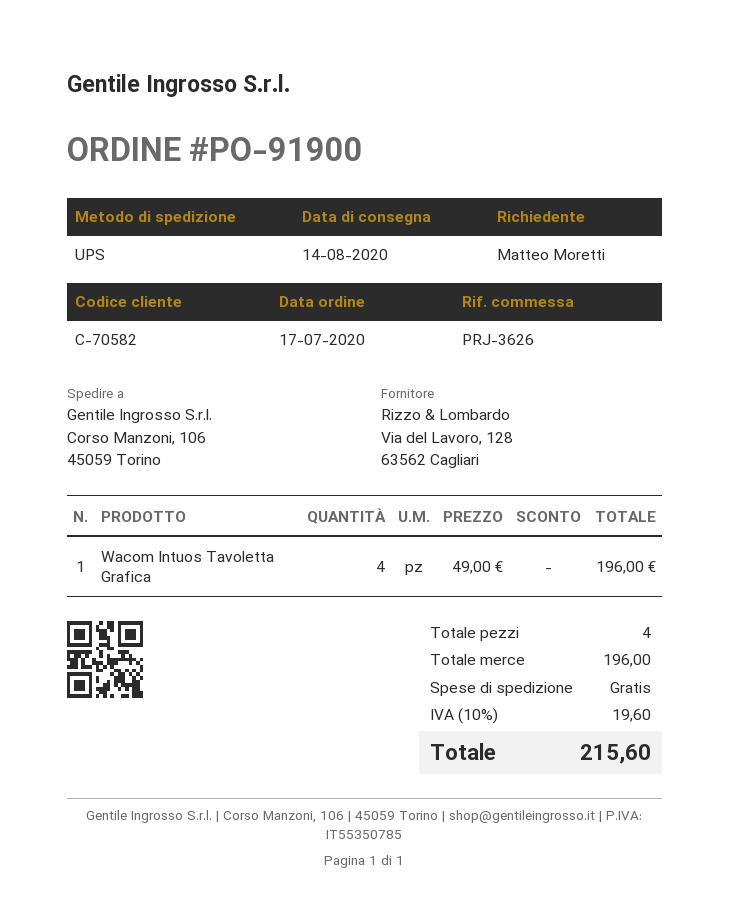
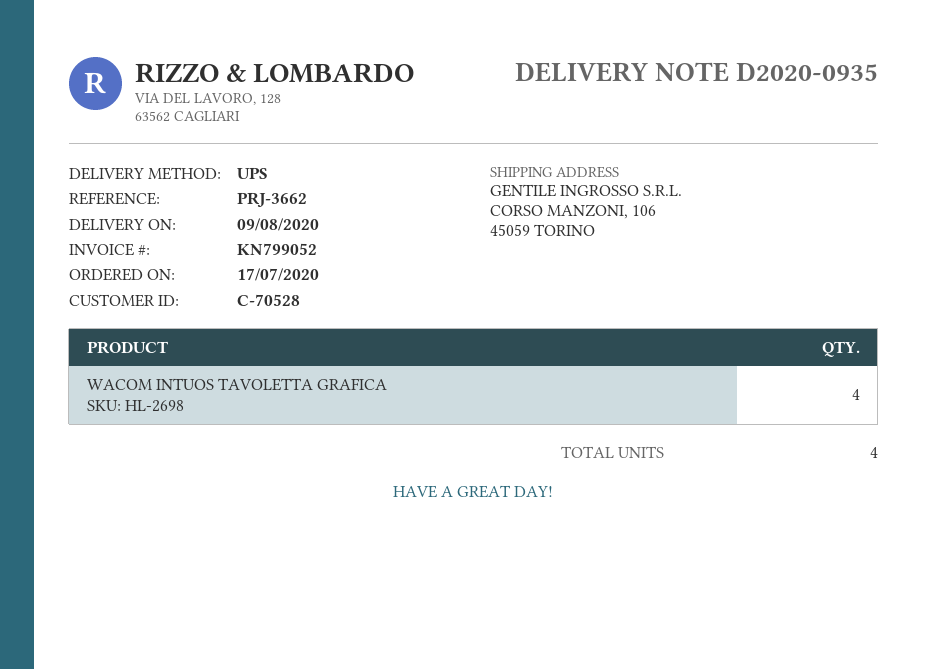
delivery date: 2020-08-14 -> 2020-08-09
customer number: C-70582 -> C-70528
reference: PRJ-3626 -> PRJ-3662

